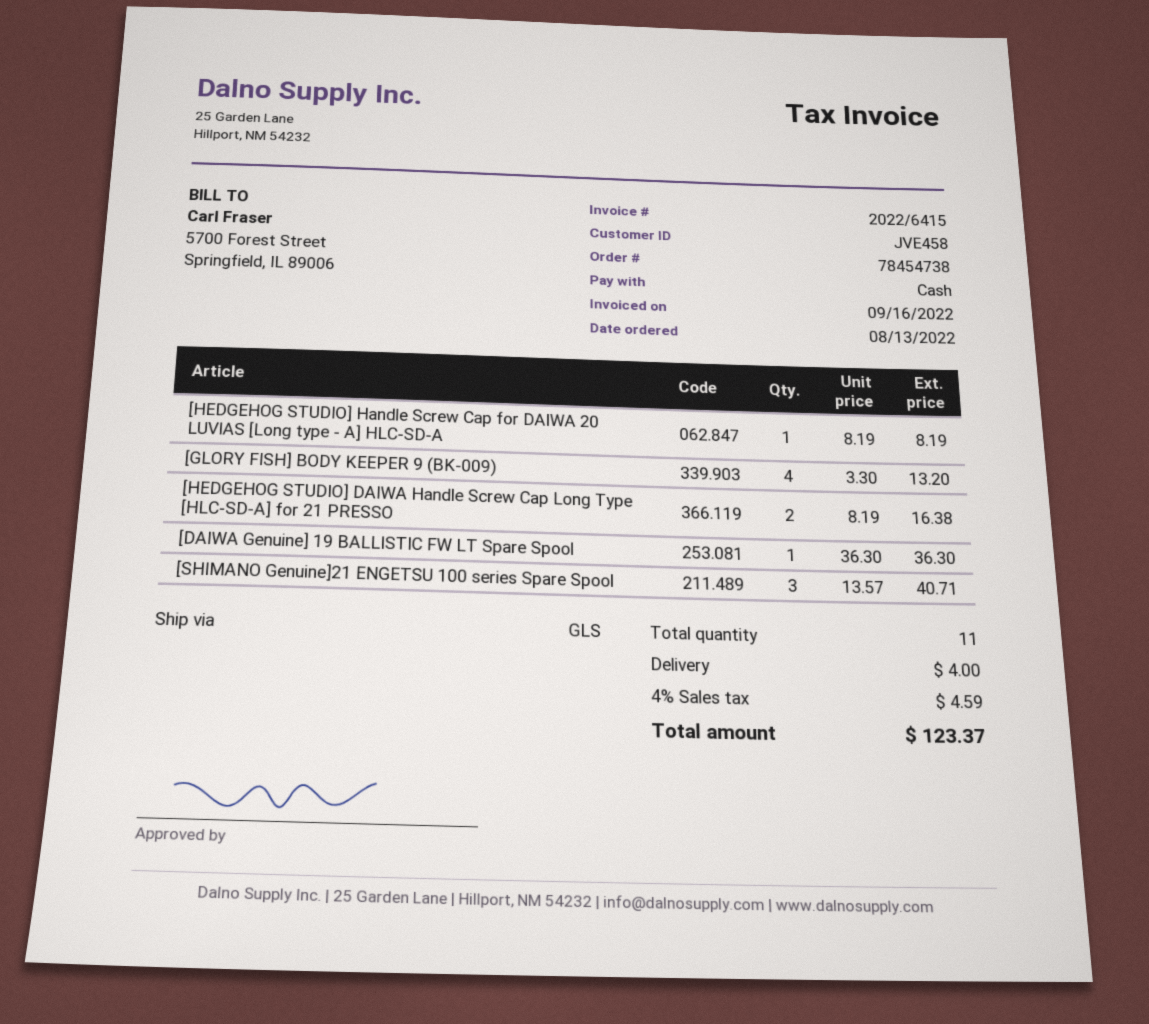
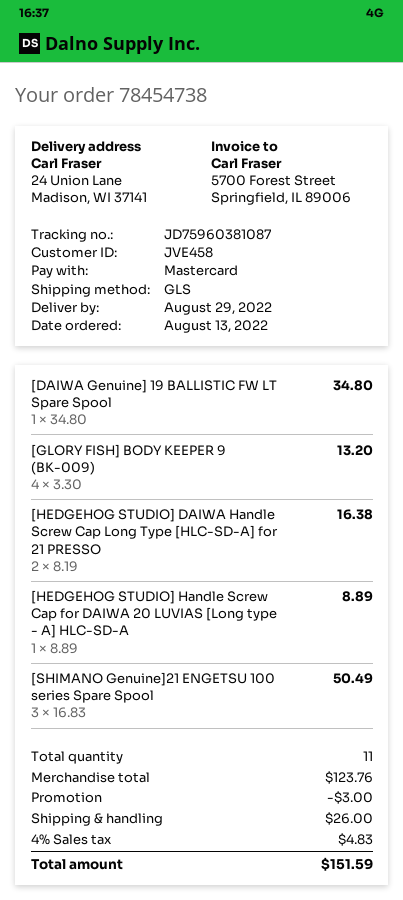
payment method: cash -> Mastercard
[HEDGEHOG STUDIO] Handle Screw Cap for DAIWA 20 LUVIAS [Long type - A] HLC-SD-A: 1 x 8.19 = 8.19 -> 1 x 8.89 = 8.89
[DAIWA Genuine] 19 BALLISTIC FW LT Spare Spool: 1 x 36.30 = 36.30 -> 1 x 34.80 = 34.80
[SHIMANO Genuine]21 ENGETSU 100 series Spare Spool: 3 x 13.57 = 40.71 -> 3 x 16.83 = 50.49
discount: none -> 3.00
shipping: 4.00 -> 26.00
tax: 4% = 4.59 -> 4% = 4.83
total: 123.37 -> 151.59

